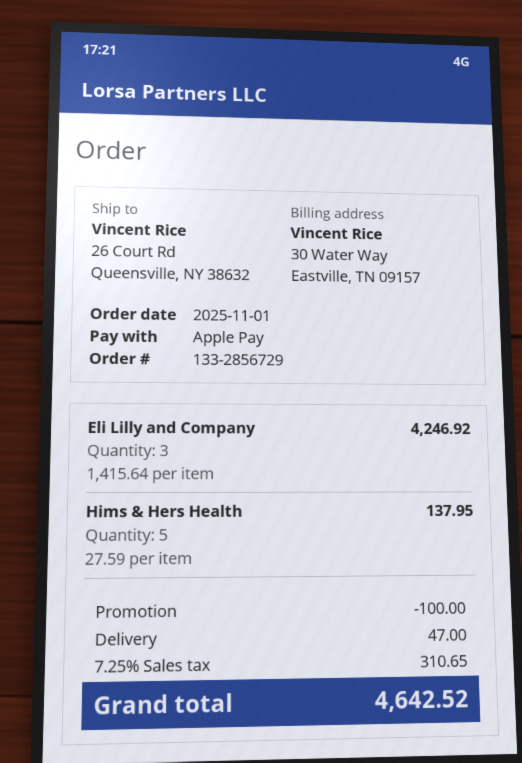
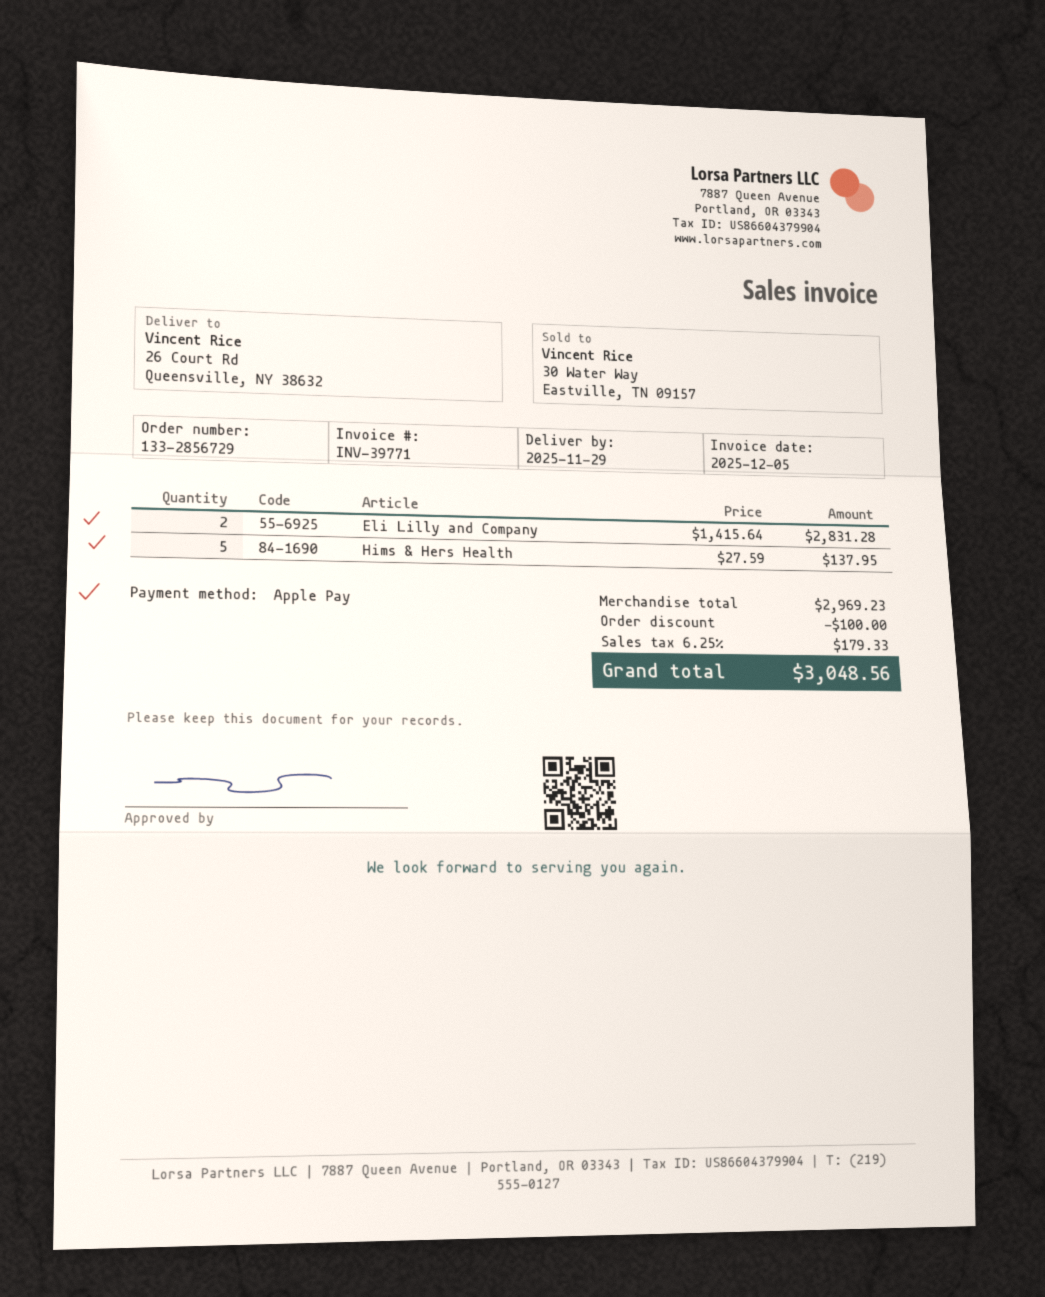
Eli Lilly and Company: 3 x 1415.64 = 4246.92 -> 2 x 1415.64 = 2831.28
shipping: 47.00 -> none
tax: 7.25% = 310.65 -> 6.25% = 179.33
total: 4642.52 -> 3048.56

